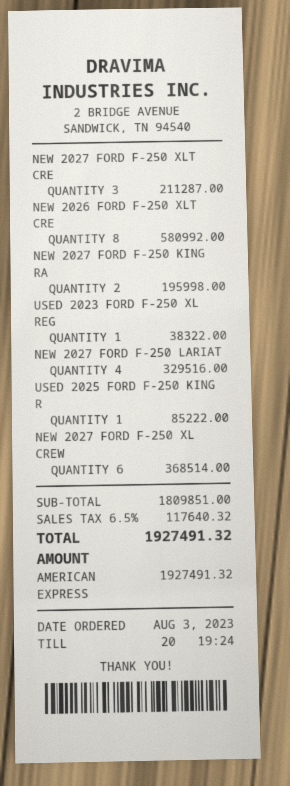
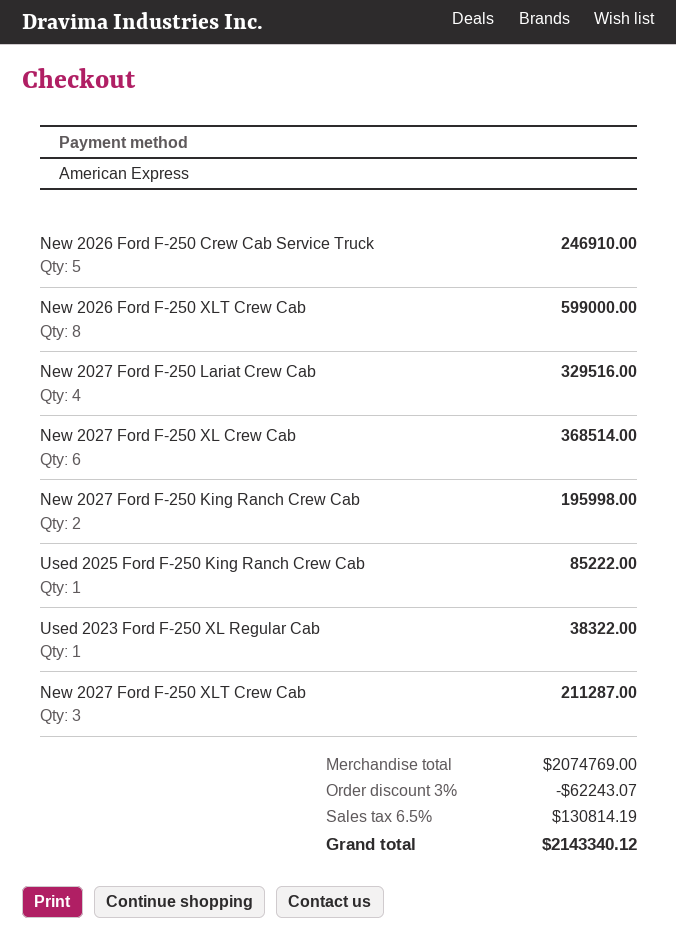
NEW 2026 FORD F-250 XLT CRE: 8 for 580992.00 -> 8 for 599000.00
New 2026 Ford F-250 Crew Cab Service Truck: none -> 5 for 246910.00
subtotal: 1809851.00 -> 2074769.00
discount: none -> 3% = 62243.07
tax: 6.5% = 117640.32 -> 6.5% = 130814.19
total: 1927491.32 -> 2143340.12

